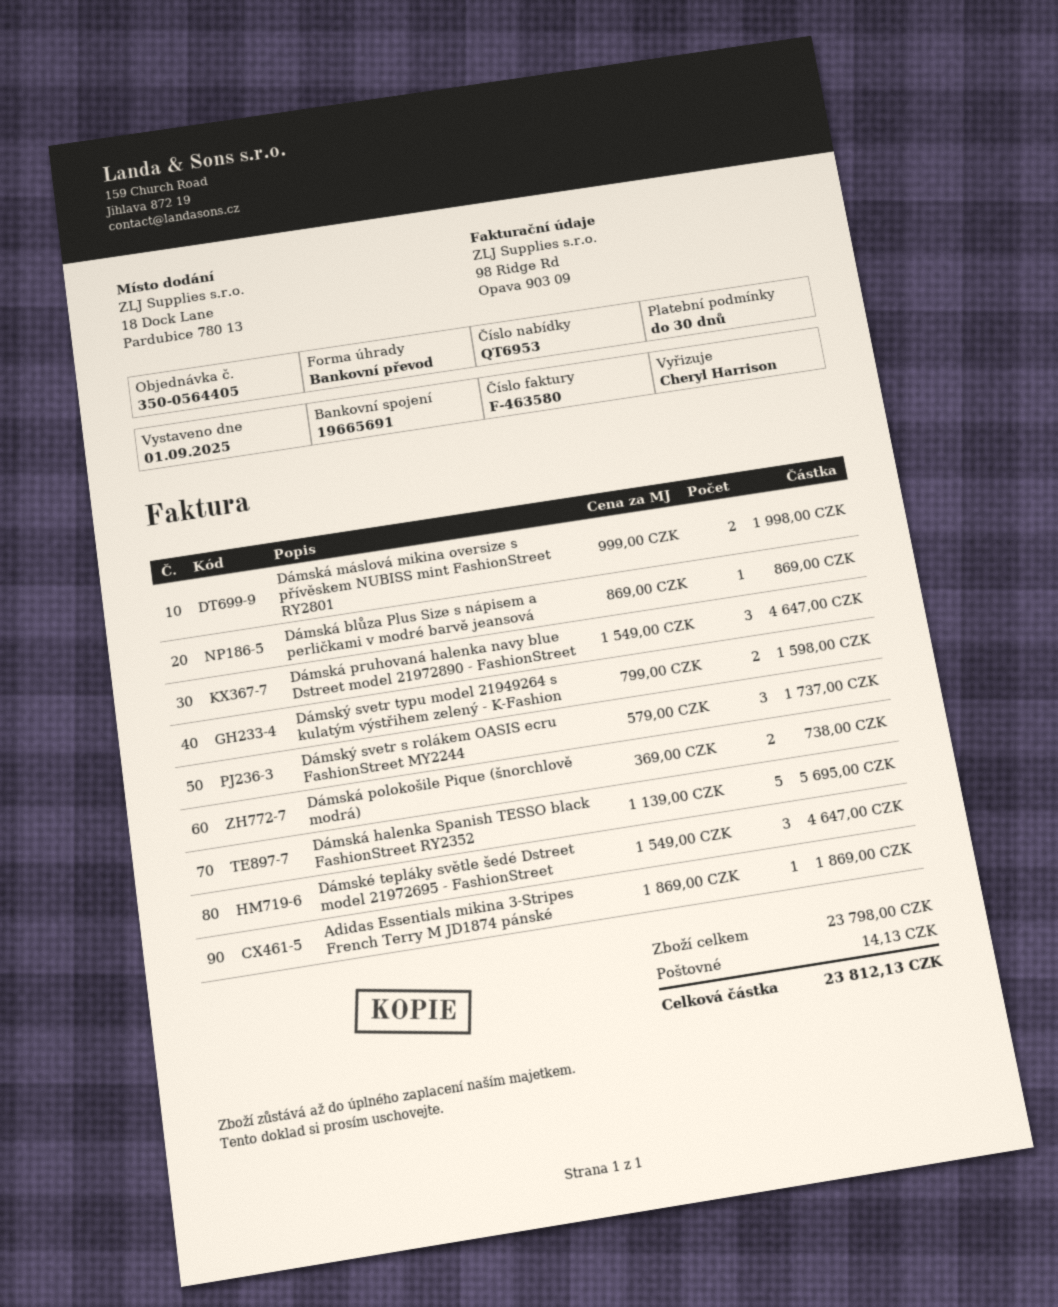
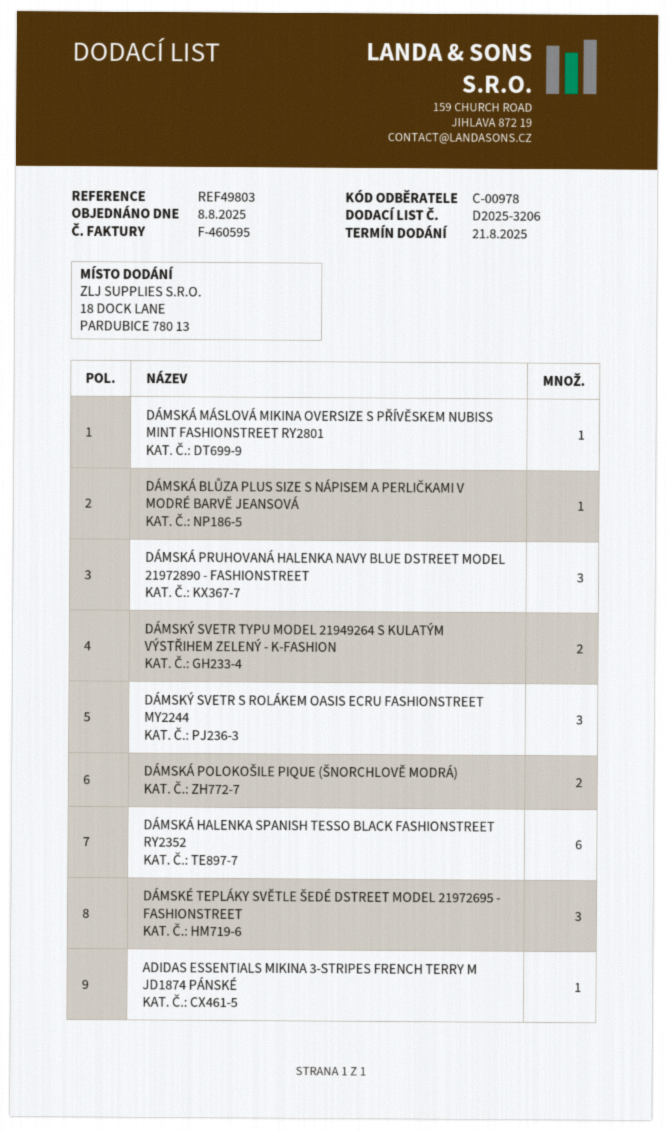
invoice number: F-463580 -> F-460595
Dámská máslová mikina oversize s přívěskem NUBISS mint FashionStreet RY2801: 2 -> 1
Dámská halenka Spanish TESSO black FashionStreet RY2352: 5 -> 6

